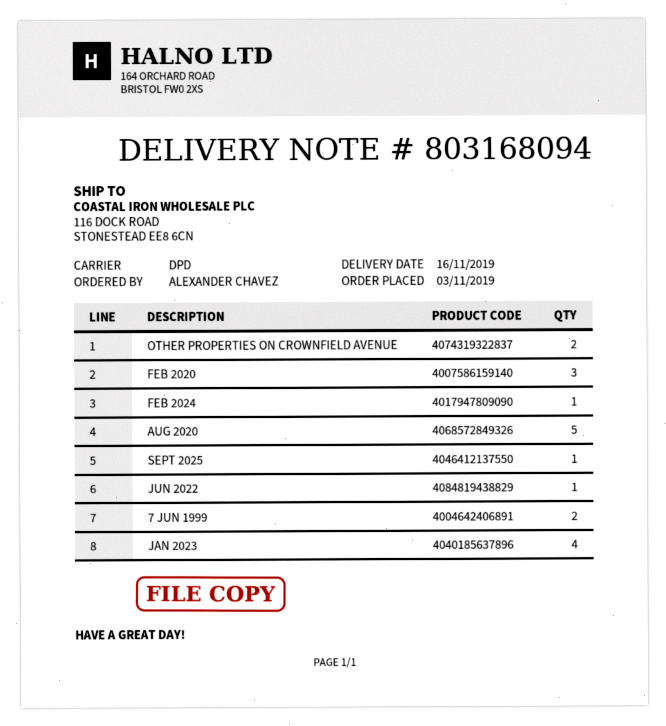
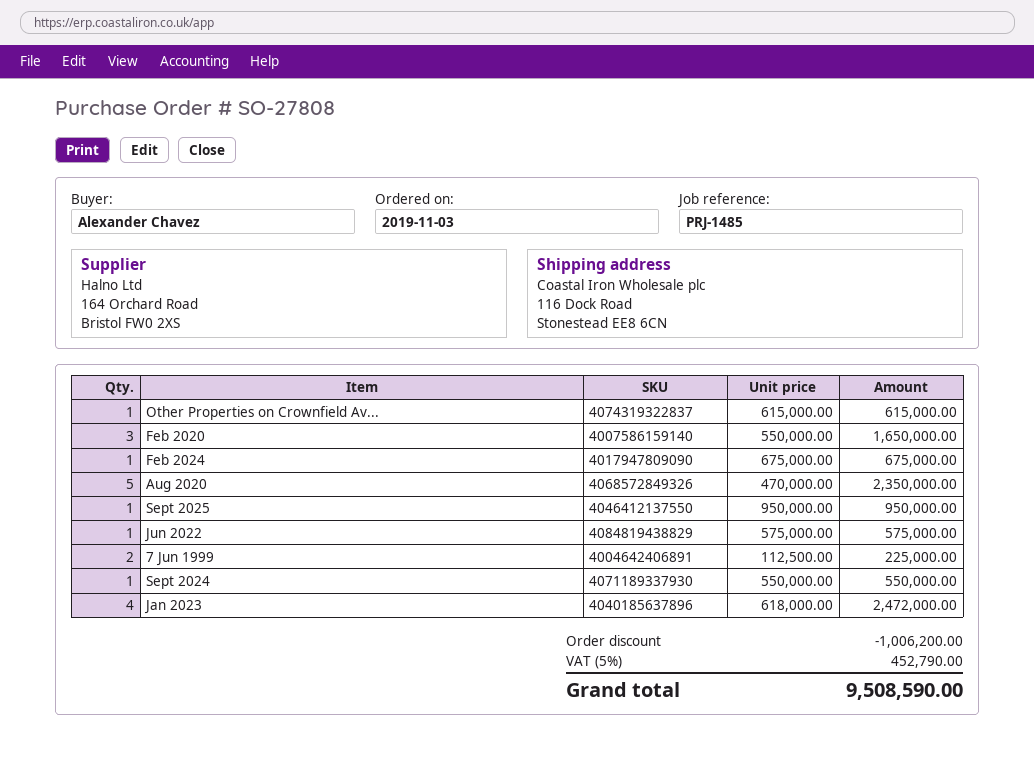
OTHER PROPERTIES ON CROWNFIELD AVENUE: 2 -> 1
Sept 2024: none -> 1

